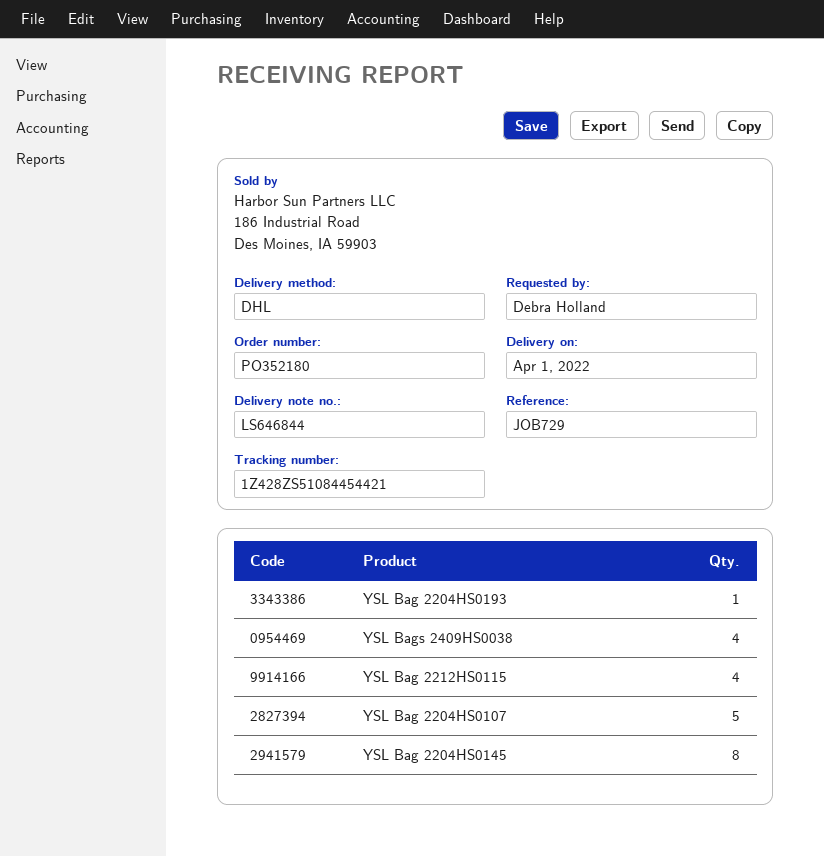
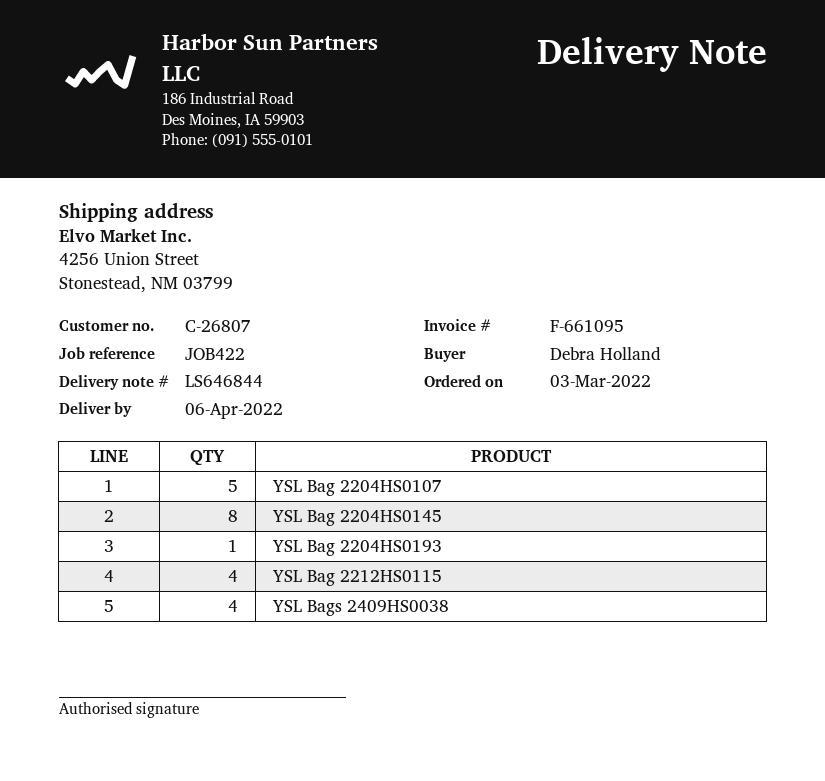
delivery date: 2022-04-01 -> 2022-04-06
reference: JOB729 -> JOB422

